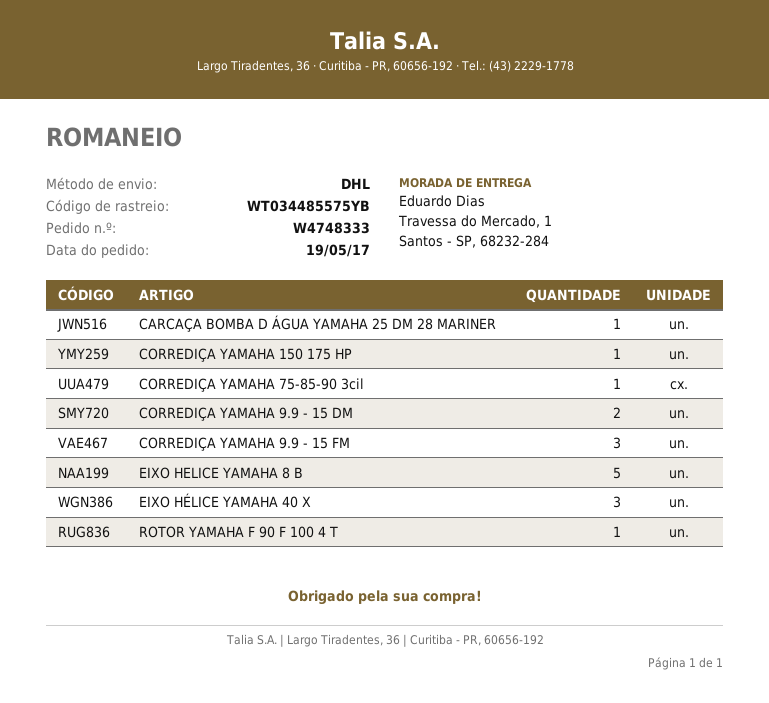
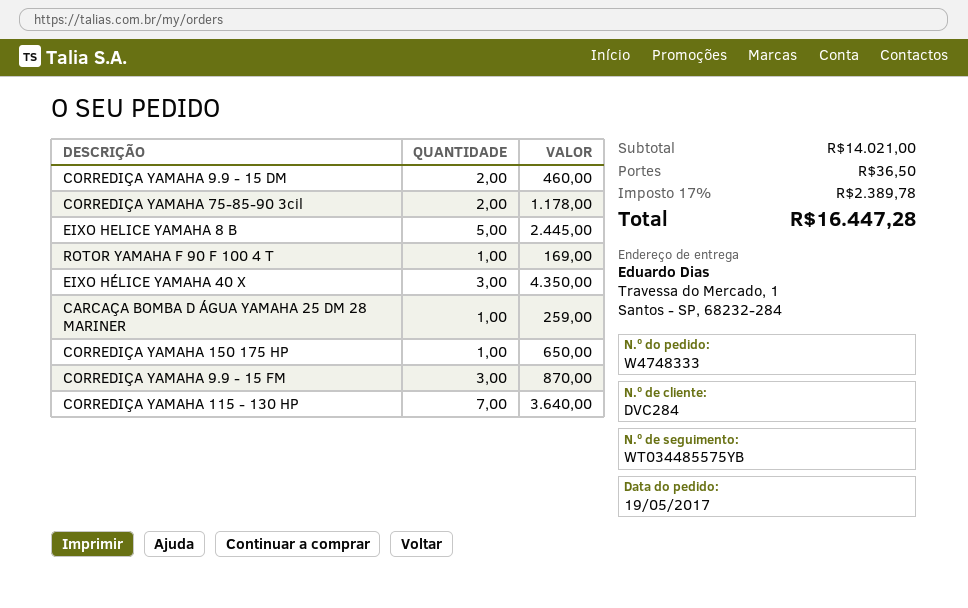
CORREDIÇA YAMAHA 75-85-90 3cil: 1 -> 2
CORREDIÇA YAMAHA 115 - 130 HP: none -> 7

